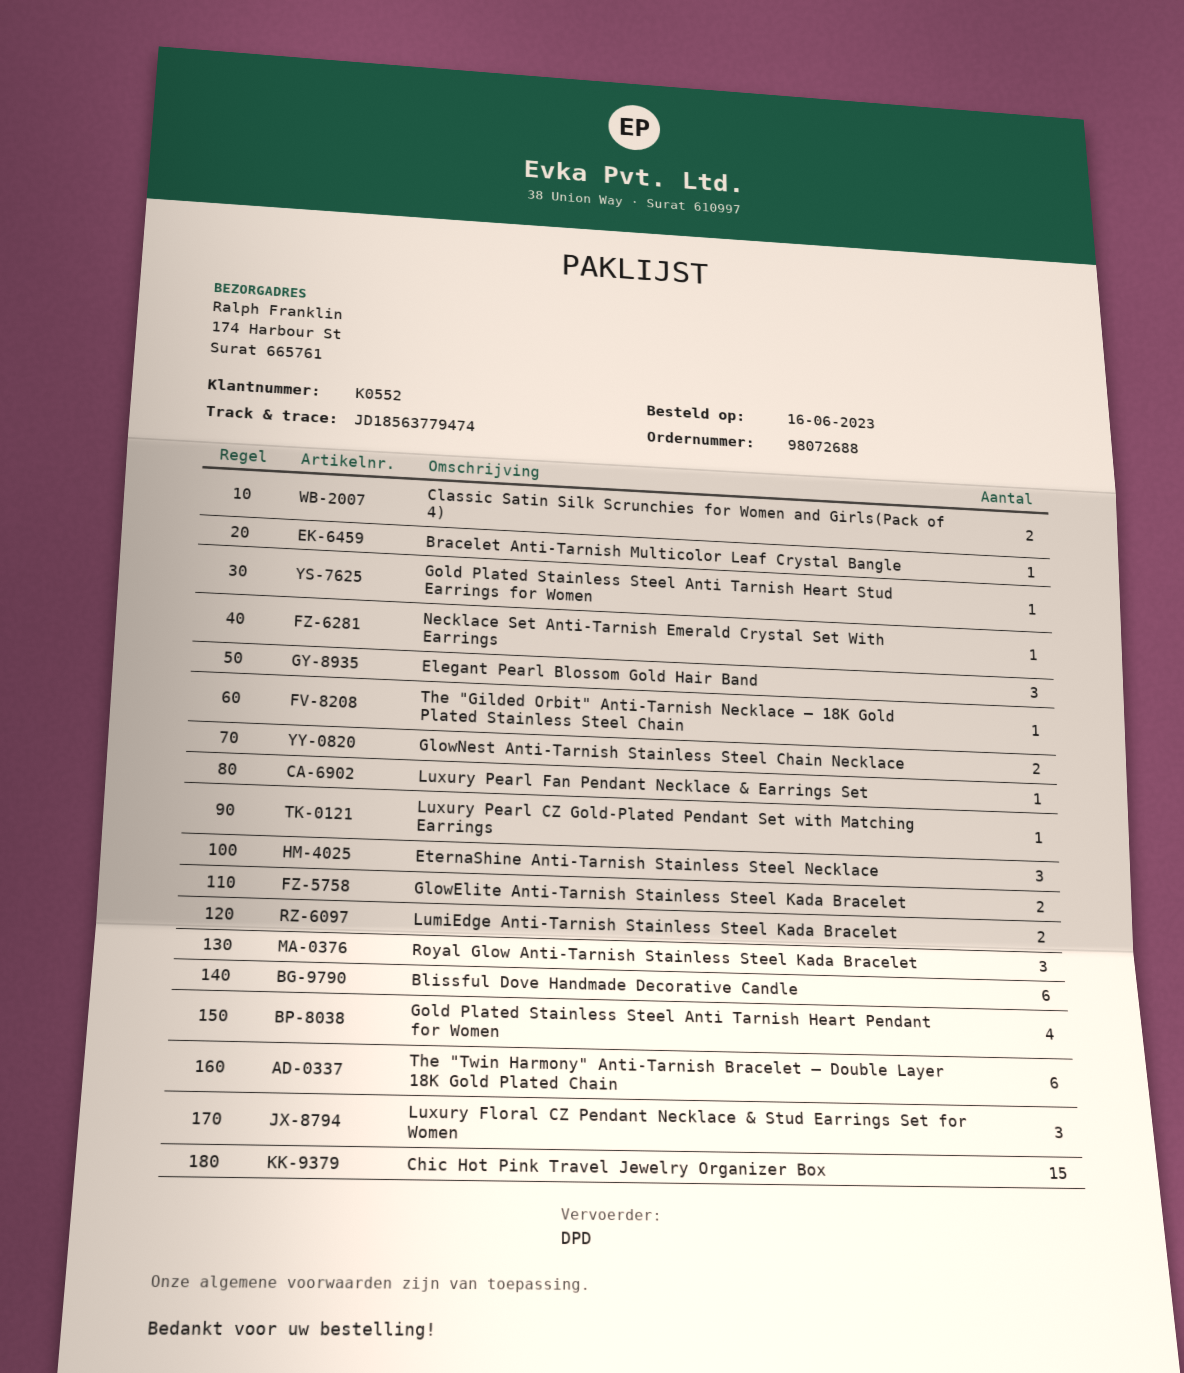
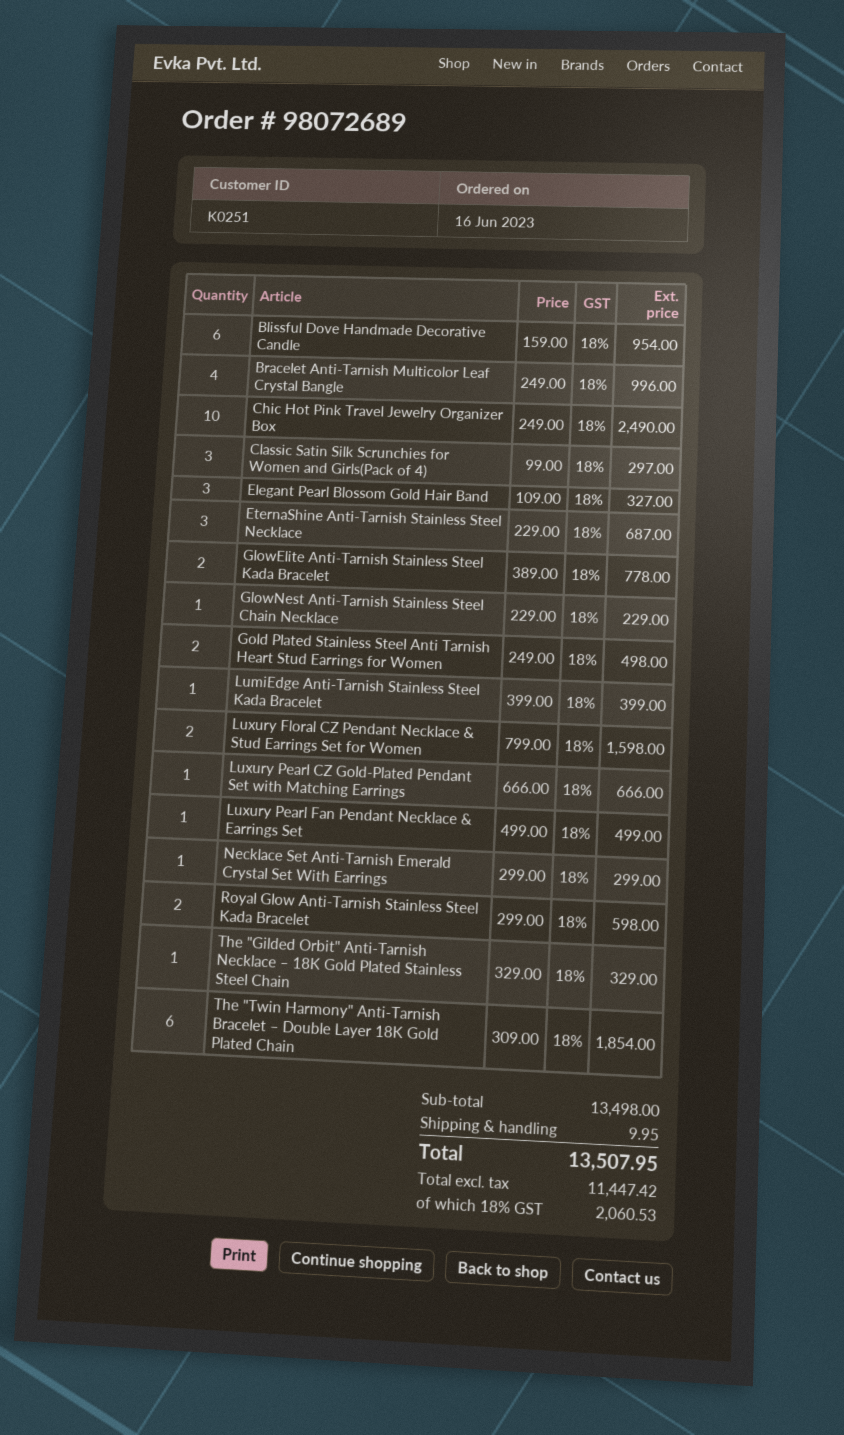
order number: 98072688 -> 98072689
customer number: K0552 -> K0251
Classic Satin Silk Scrunchies for Women and Girls(Pack of 4): 2 -> 3
Bracelet Anti-Tarnish Multicolor Leaf Crystal Bangle: 1 -> 4
Gold Plated Stainless Steel Anti Tarnish Heart Stud Earrings for Women: 1 -> 2
GlowNest Anti-Tarnish Stainless Steel Chain Necklace: 2 -> 1
LumiEdge Anti-Tarnish Stainless Steel Kada Bracelet: 2 -> 1
Royal Glow Anti-Tarnish Stainless Steel Kada Bracelet: 3 -> 2
Gold Plated Stainless Steel Anti Tarnish Heart Pendant for Women: 4 -> none
Luxury Floral CZ Pendant Necklace & Stud Earrings Set for Women: 3 -> 2
Chic Hot Pink Travel Jewelry Organizer Box: 15 -> 10

